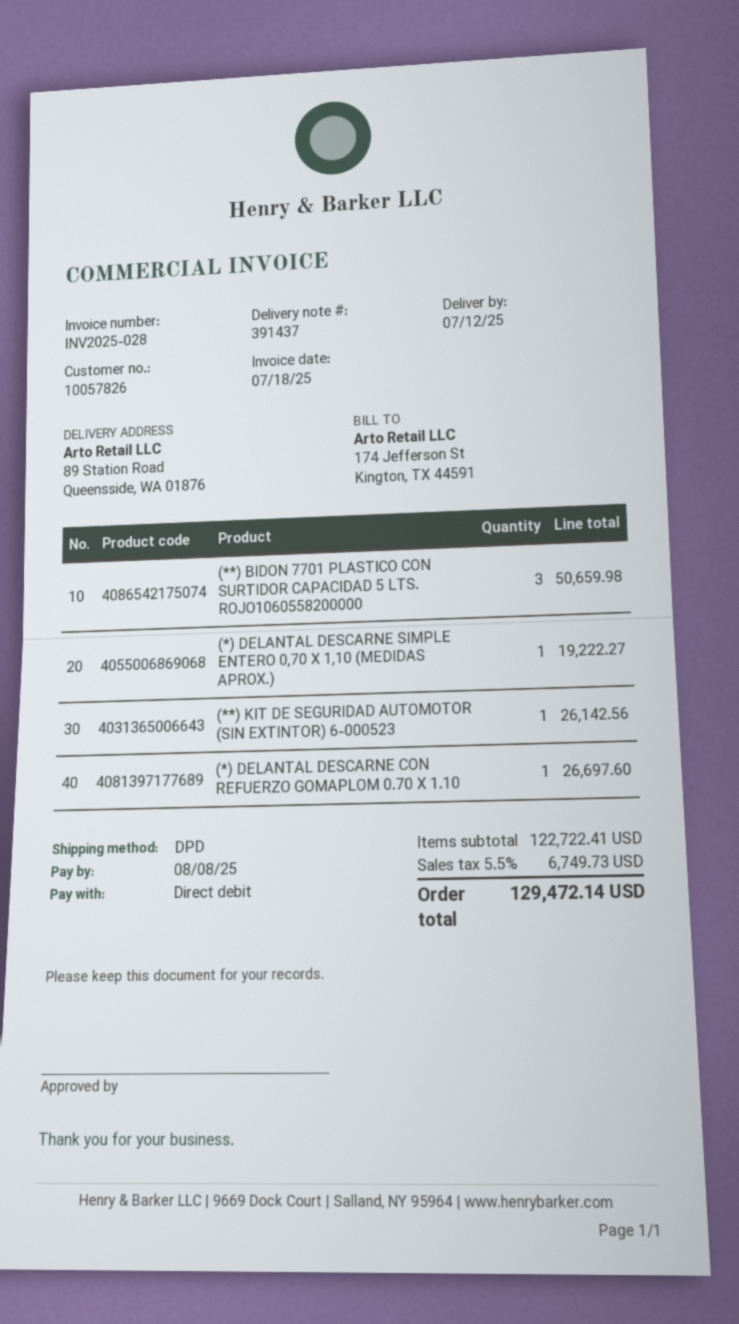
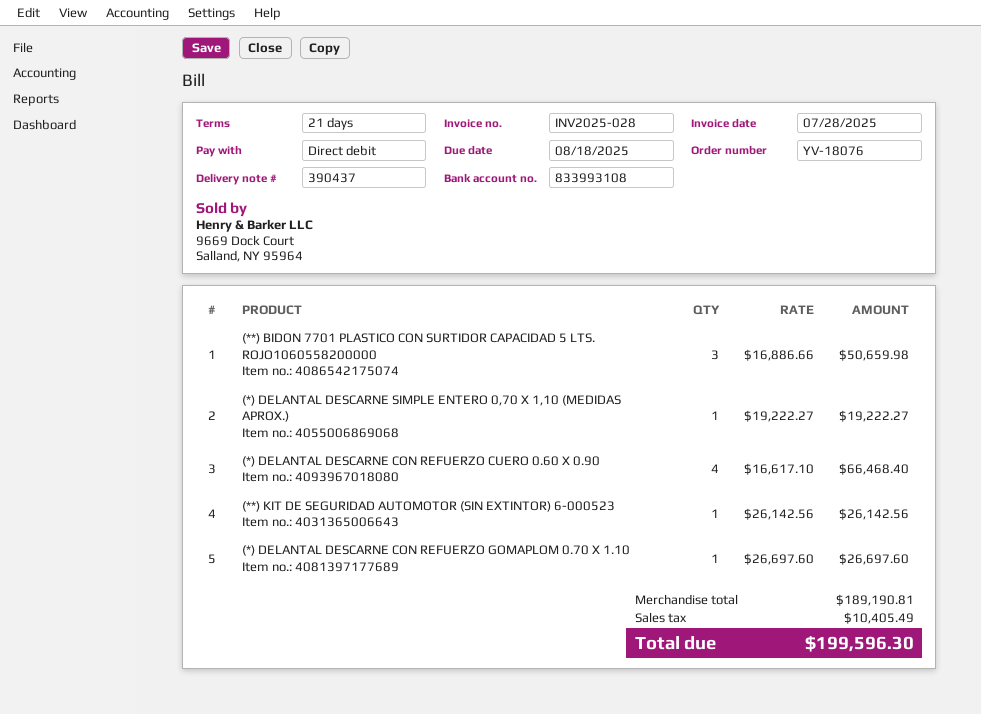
delivery note number: 391437 -> 390437
invoice date: 2025-07-18 -> 2025-07-28
due date: 2025-08-08 -> 2025-08-18
(*) DELANTAL DESCARNE CON REFUERZO CUERO 0.60 X 0.90: none -> 4 for 66468.40
subtotal: 122722.41 -> 189190.81
tax: 6749.73 -> 10405.49
total: 129472.14 -> 199596.30

